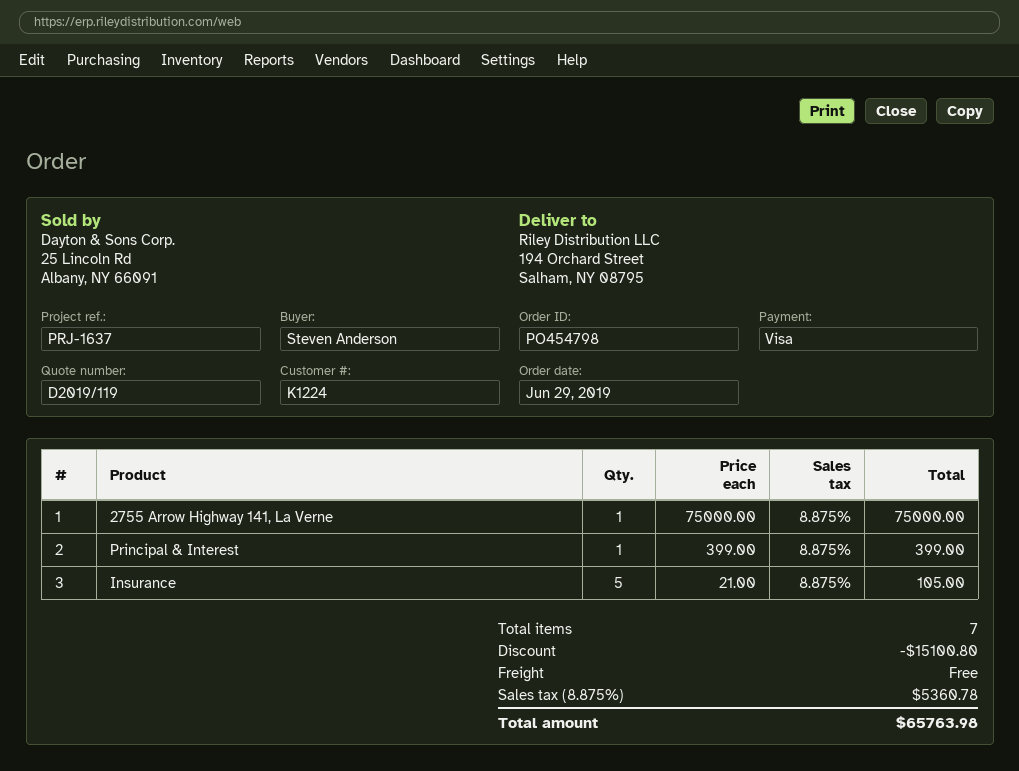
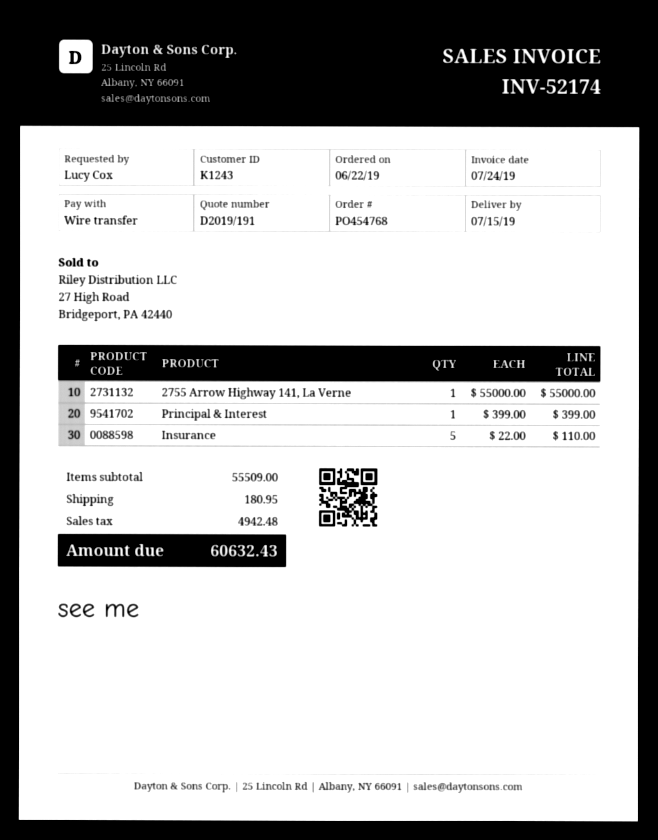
quote number: D2019/119 -> D2019/191
order number: PO454798 -> PO454768
order date: 2019-06-29 -> 2019-06-22
customer number: K1224 -> K1243
ordered by: Steven Anderson -> Lucy Cox
payment method: Visa -> bank transfer
2755 Arrow Highway 141, La Verne: 1 x 75000.00 = 75000.00 -> 1 x 55000.00 = 55000.00
Insurance: 5 x 21.00 = 105.00 -> 5 x 22.00 = 110.00
discount: 15100.80 -> none
shipping: 0.00 -> 180.95
tax: 5360.78 -> 4942.48
total: 65763.98 -> 60632.43

